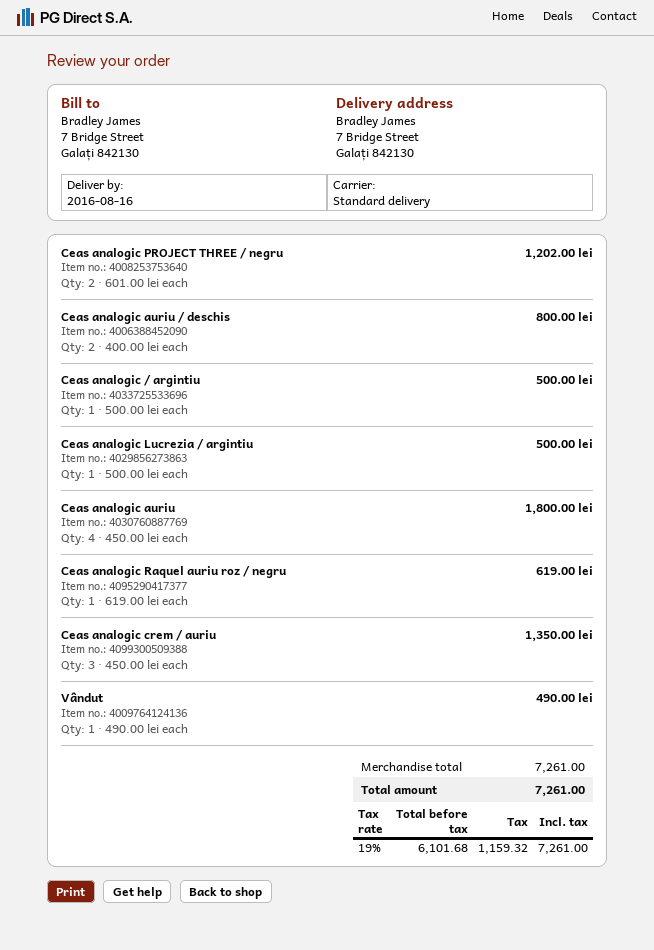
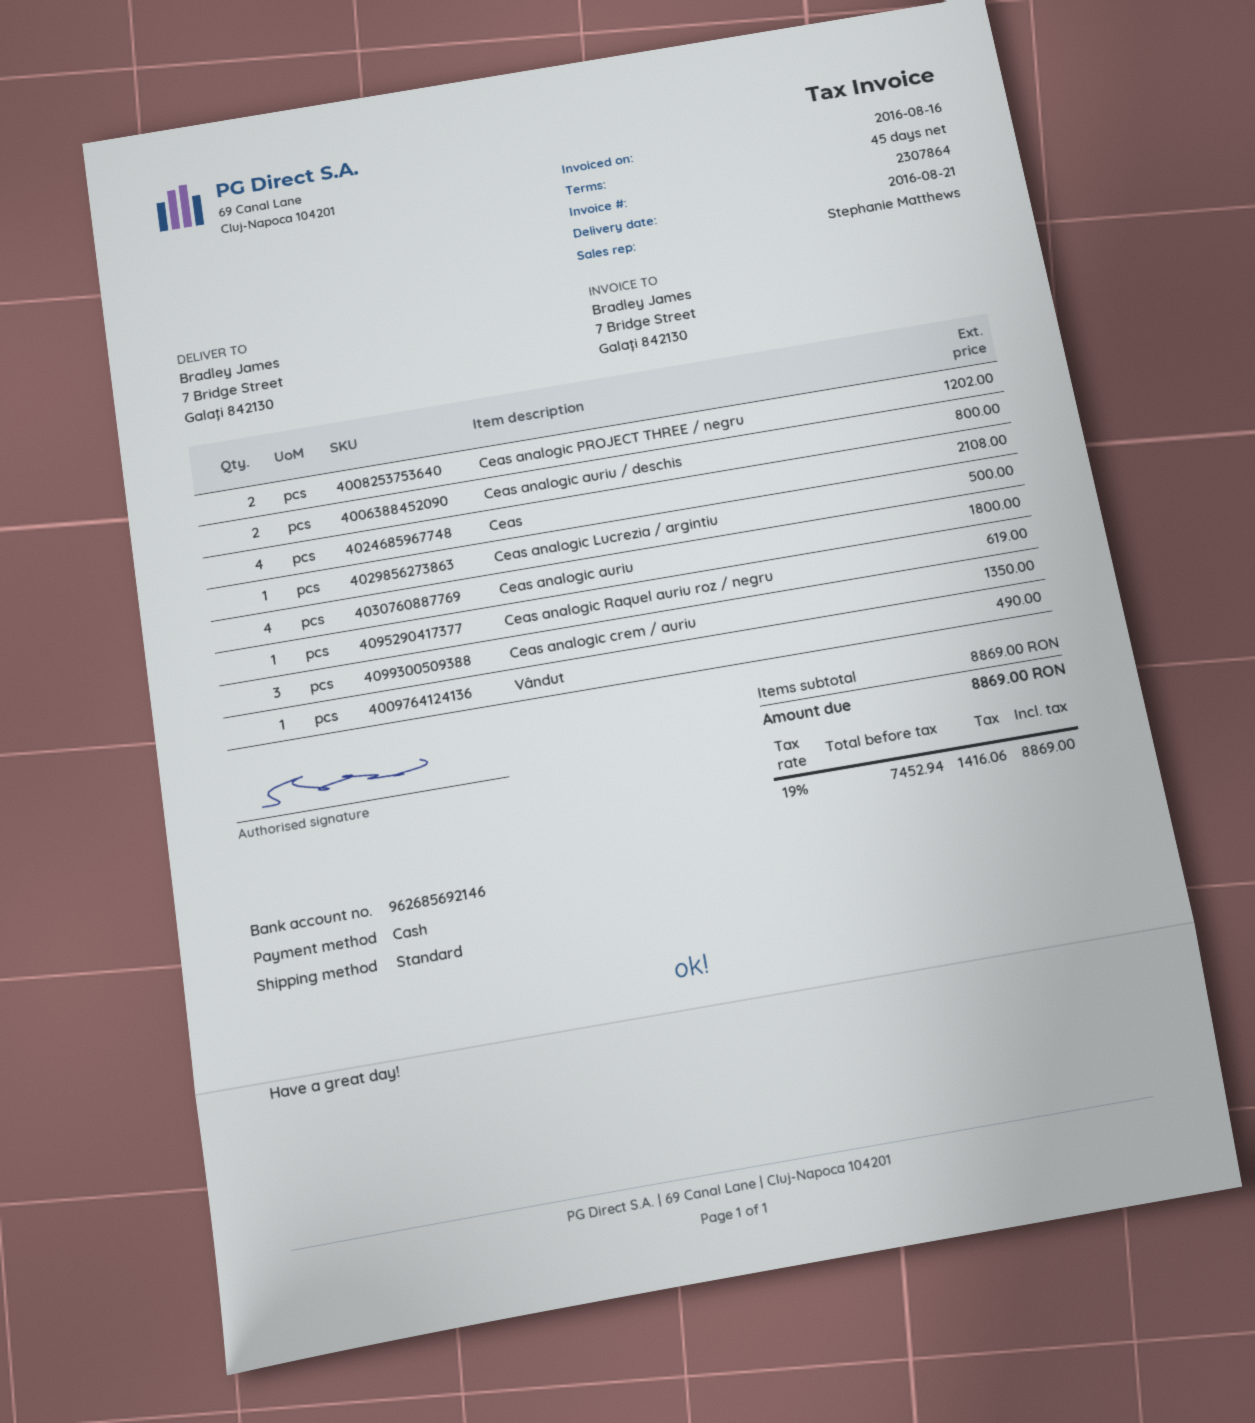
delivery date: 2016-08-16 -> 2016-08-21
Ceas analogic / argintiu: 1 for 500.00 -> none
Ceas: none -> 4 for 2108.00
subtotal: 7261.00 -> 8869.00
net: 6101.68 -> 7452.94
tax: 19% = 1159.32 -> 19% = 1416.06
total: 7261.00 -> 8869.00

